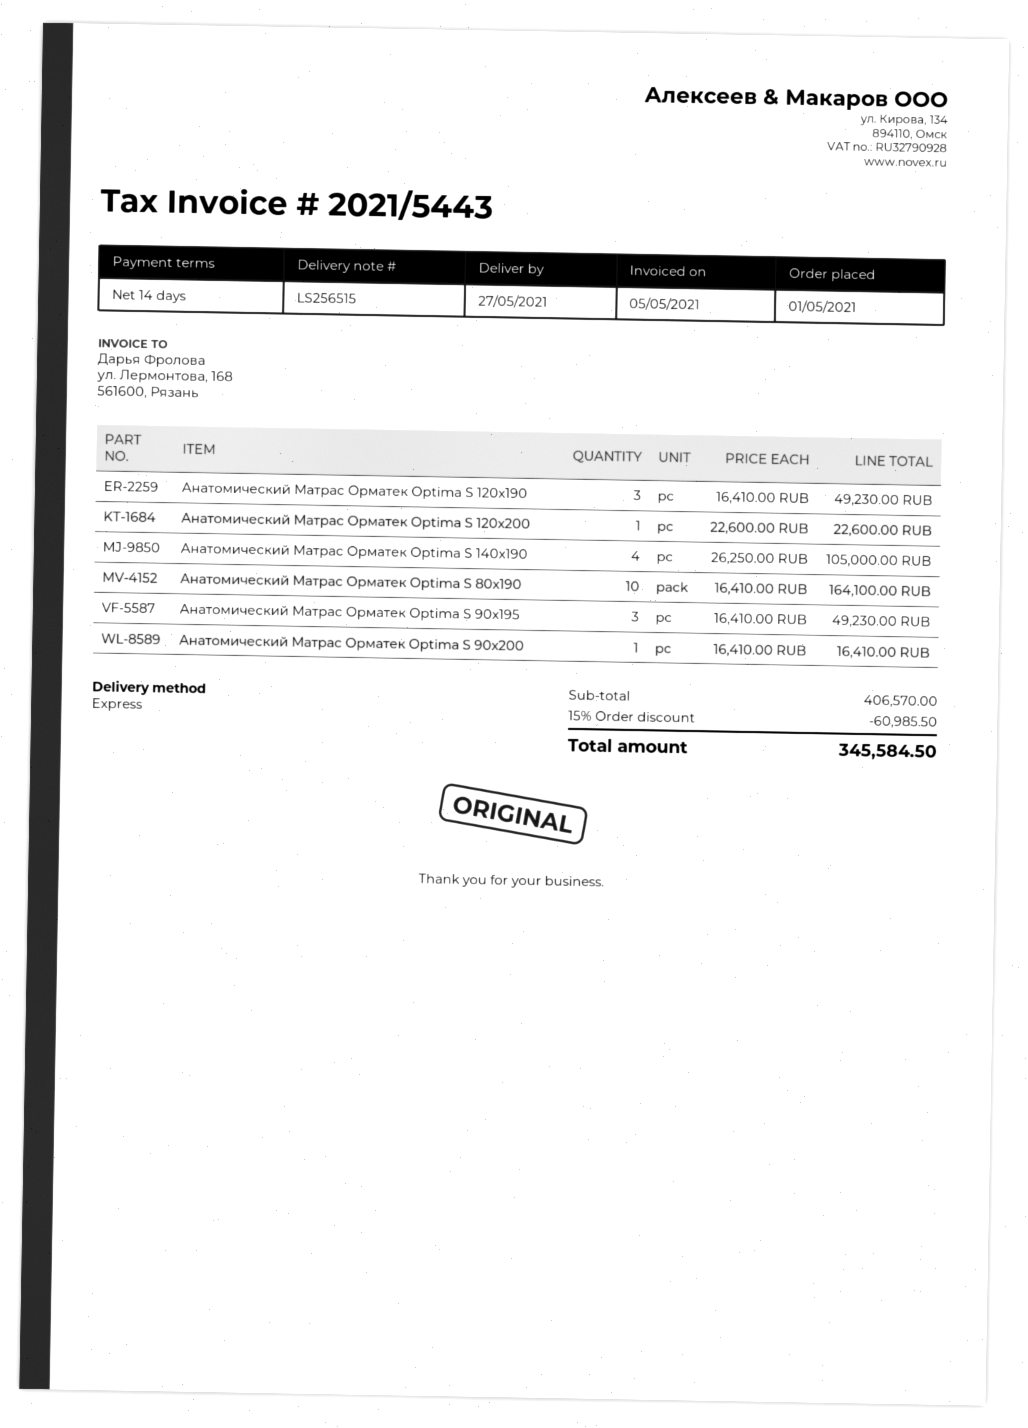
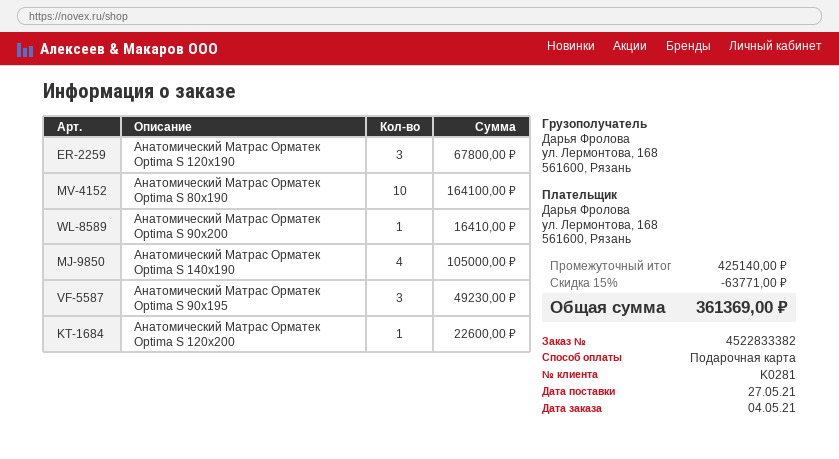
order date: 2021-05-01 -> 2021-05-04
Анатомический Матрас Орматек Optima S 120x190: 3 for 49230.00 -> 3 for 67800.00
subtotal: 406570.00 -> 425140.00
discount: 15% = 60985.50 -> 15% = 63771.00
total: 345584.50 -> 361369.00

